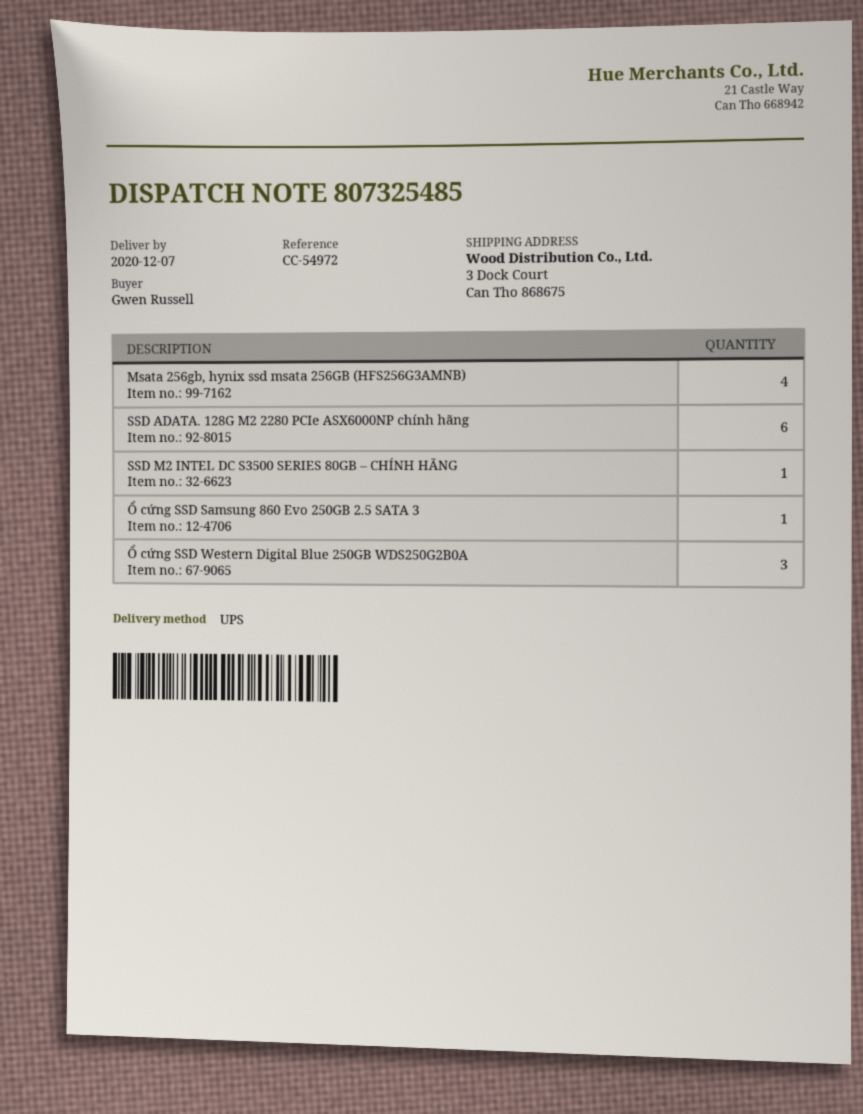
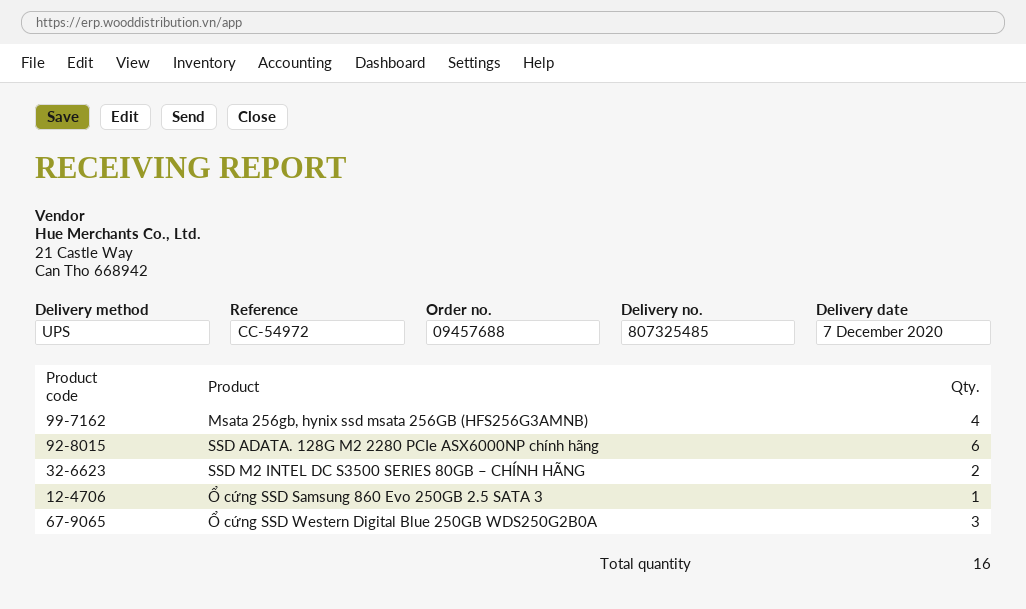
SSD M2 INTEL DC S3500 SERIES 80GB – CHÍNH HÃNG: 1 -> 2

